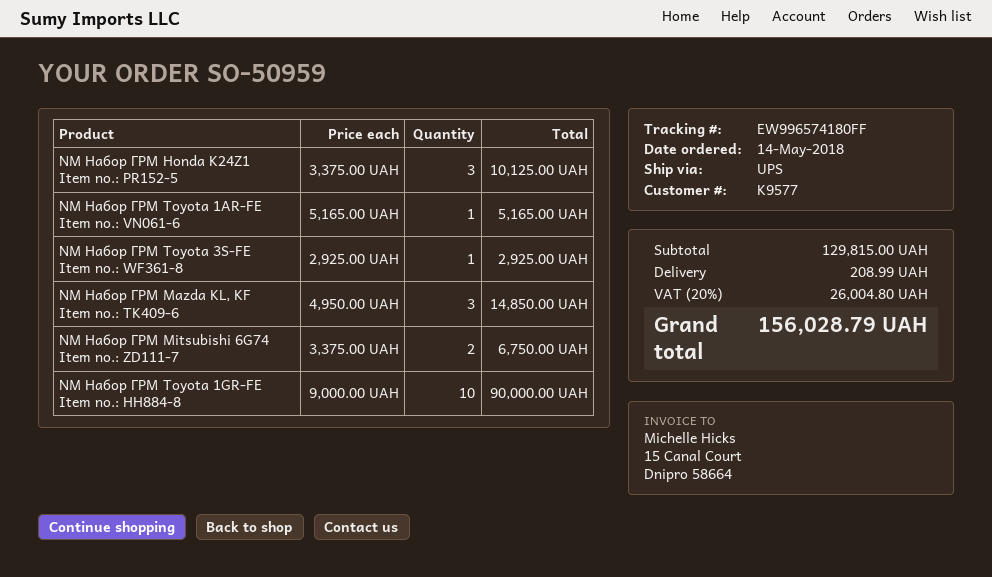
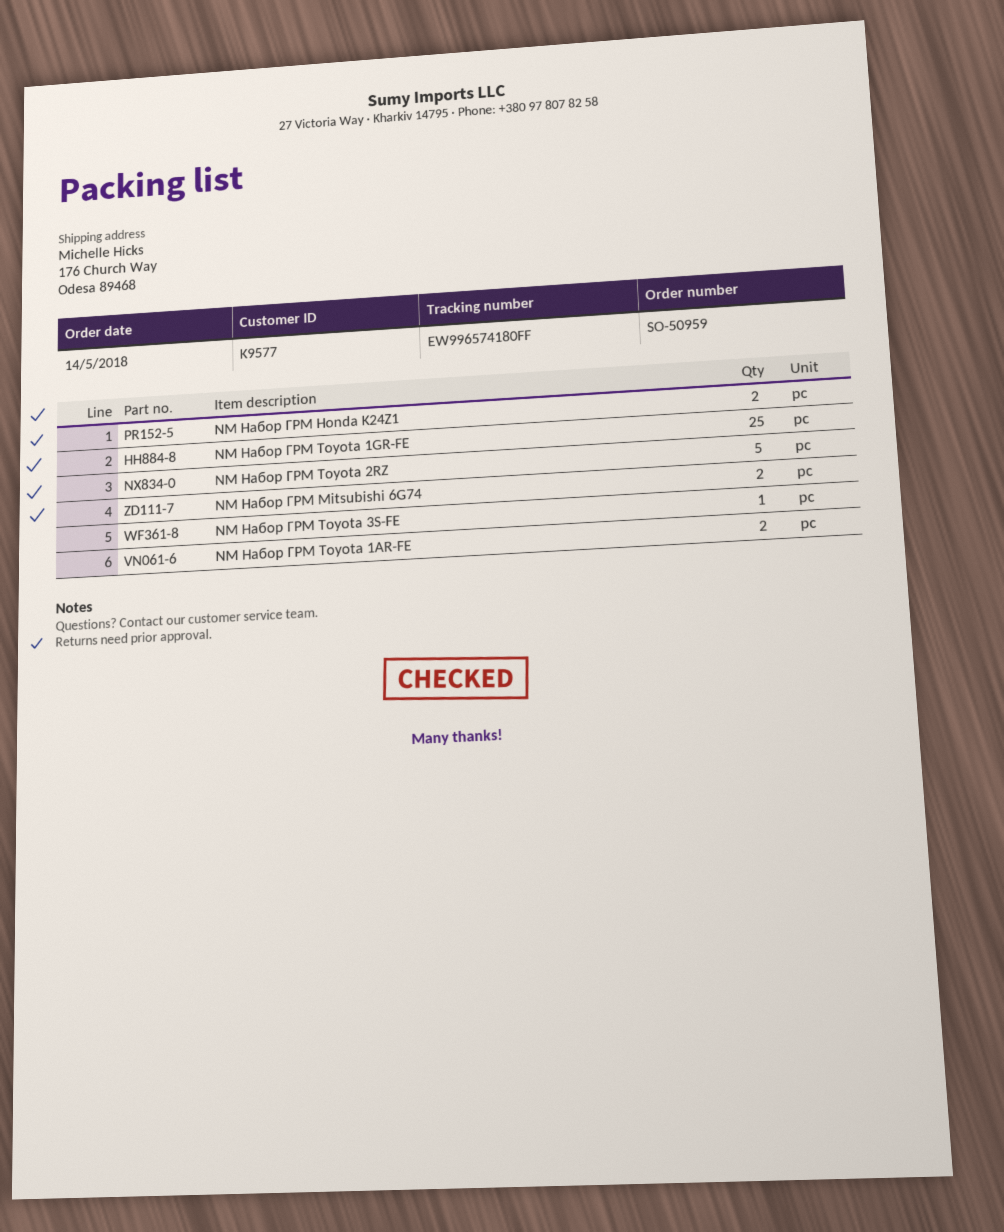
NM Набор ГРМ Honda K24Z1: 3 -> 2
NM Набор ГРМ Toyota 1AR-FE: 1 -> 2
NM Набор ГРМ Mazda KL, KF: 3 -> none
NM Набор ГРМ Toyota 1GR-FE: 10 -> 25
NM Набор ГРМ Toyota 2RZ: none -> 5

